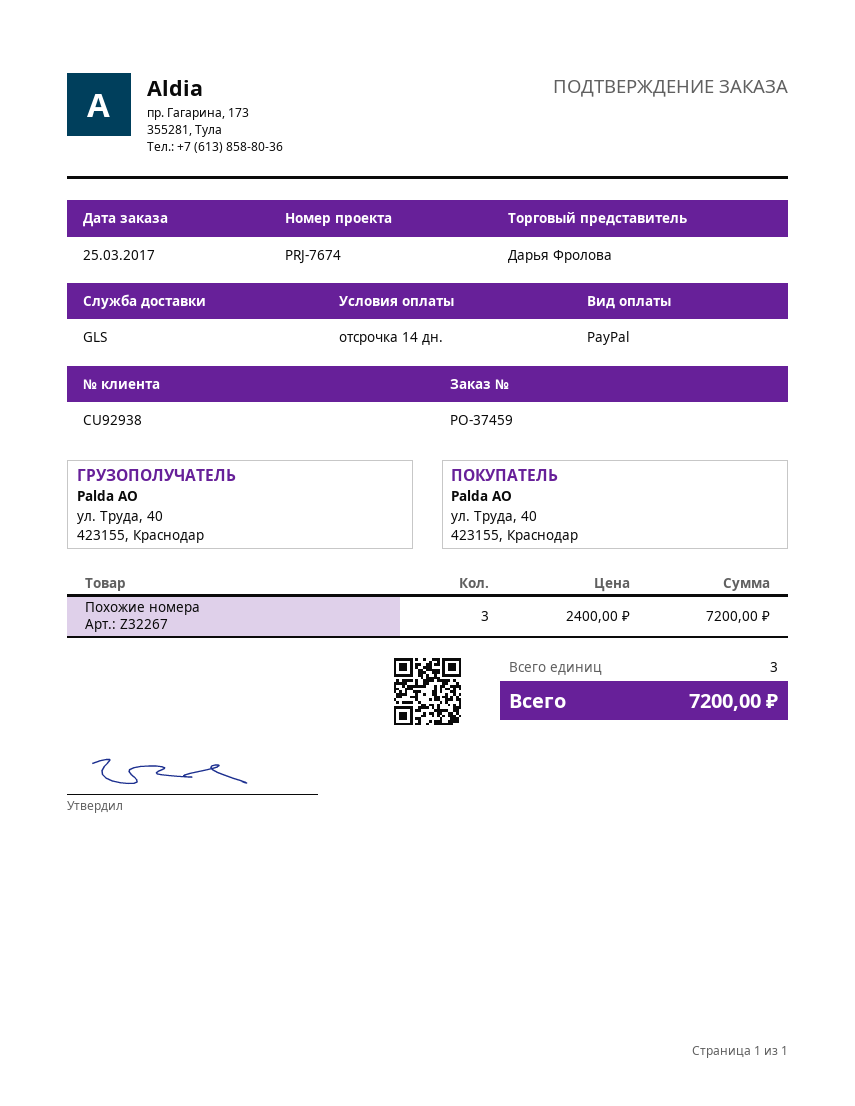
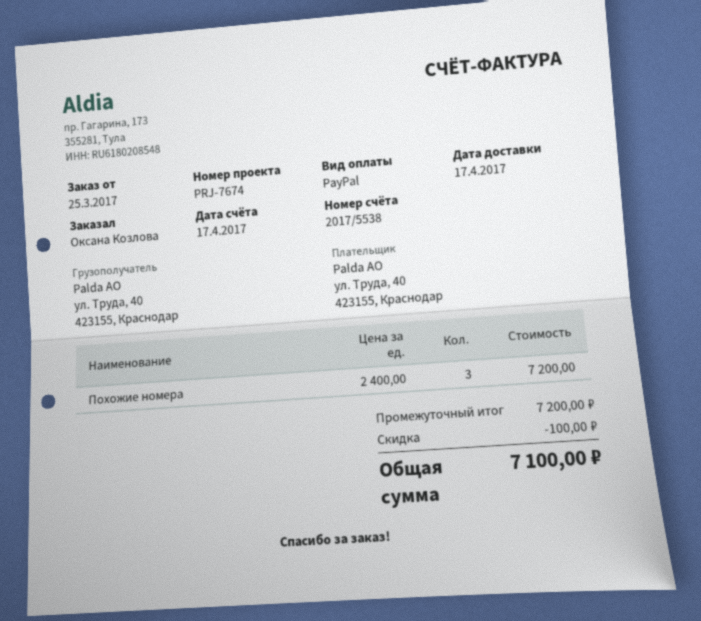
discount: none -> 100.00
total: 7200.00 -> 7100.00

